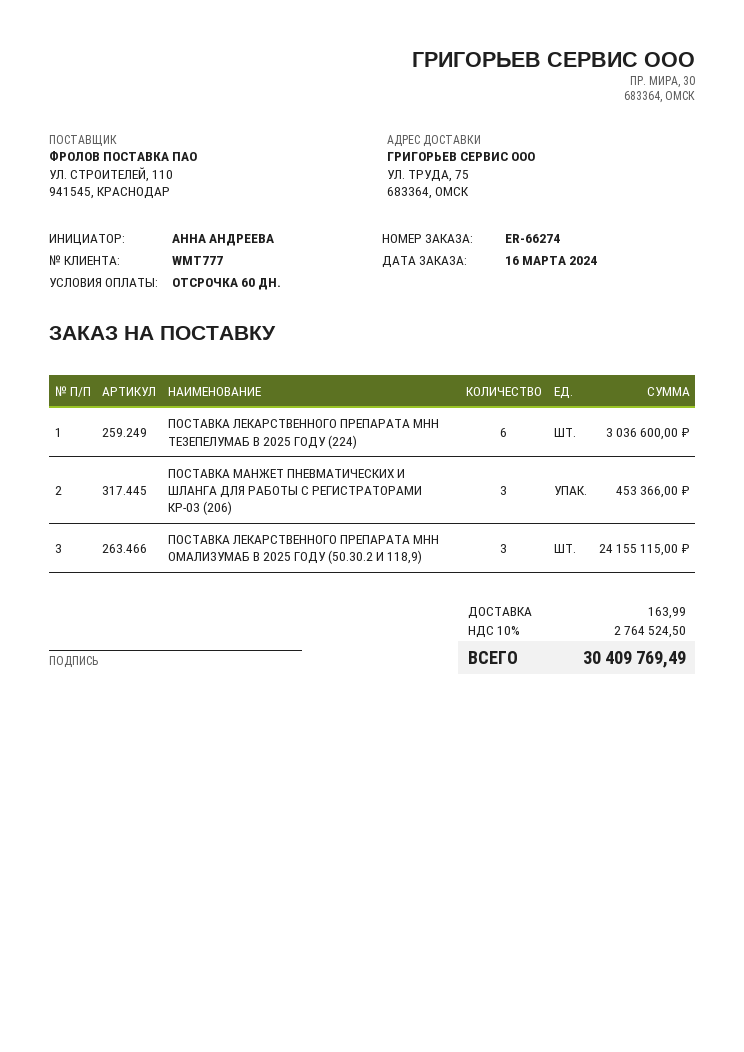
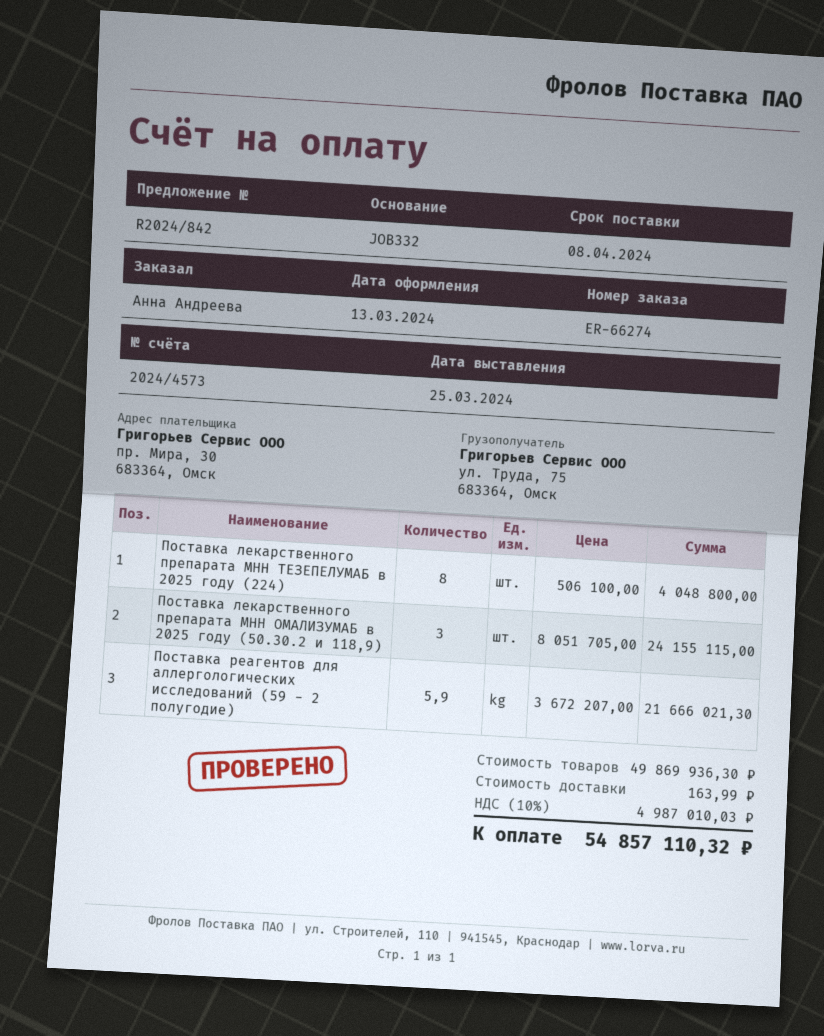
order date: 2024-03-16 -> 2024-03-13
ПОСТАВКА ЛЕКАРСТВЕННОГО ПРЕПАРАТА МНН ТЕЗЕПЕЛУМАБ В 2025 ГОДУ (224): 6 for 3036600.00 -> 8 for 4048800.00
ПОСТАВКА МАНЖЕТ ПНЕВМАТИЧЕСКИХ И ШЛАНГА ДЛЯ РАБОТЫ С РЕГИСТРАТОРАМИ КР-03 (206): 3 for 453366.00 -> none
Поставка реагентов для аллергологических исследований (59 - 2 полугодие): none -> 5.9 for 21666021.30
tax: 10% = 2764524.50 -> 10% = 4987010.03
total: 30409769.49 -> 54857110.32

